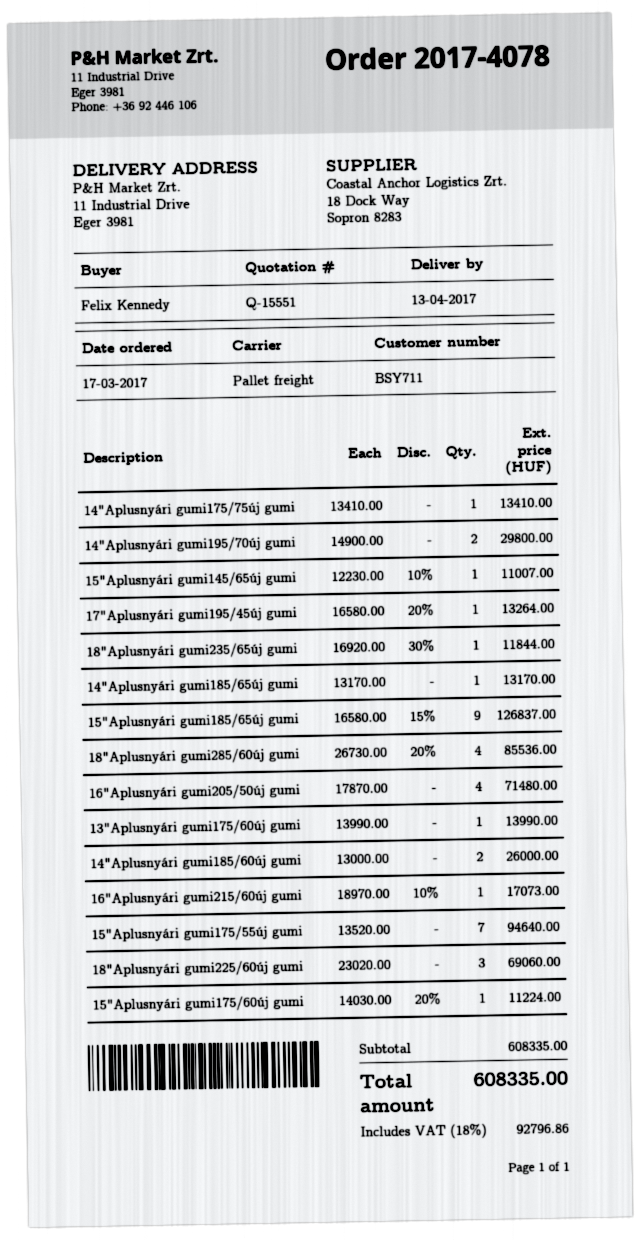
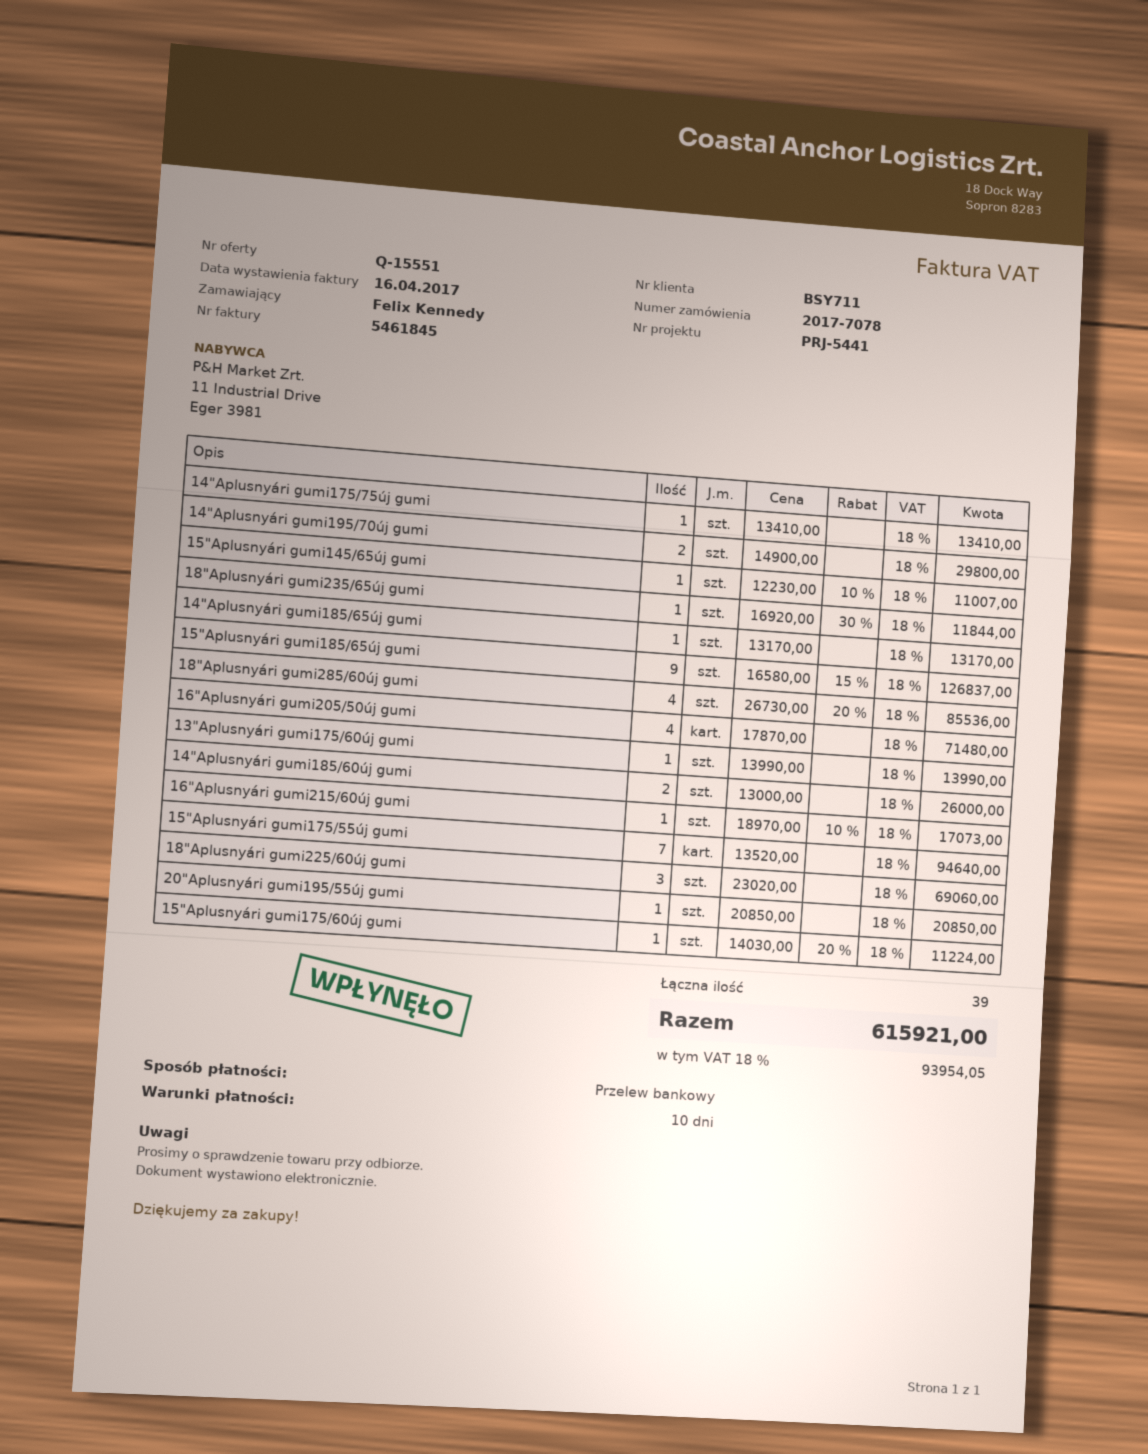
order number: 2017-4078 -> 2017-7078
17"Aplusnyári gumi195/45új gumi: 1 x 16580.00 - 20% = 13264.00 -> none
20"Aplusnyári gumi195/55új gumi: none -> 1 x 20850.00 = 20850.00
tax: 18% = 92796.86 -> 18% = 93954.05
total: 608335.00 -> 615921.00

